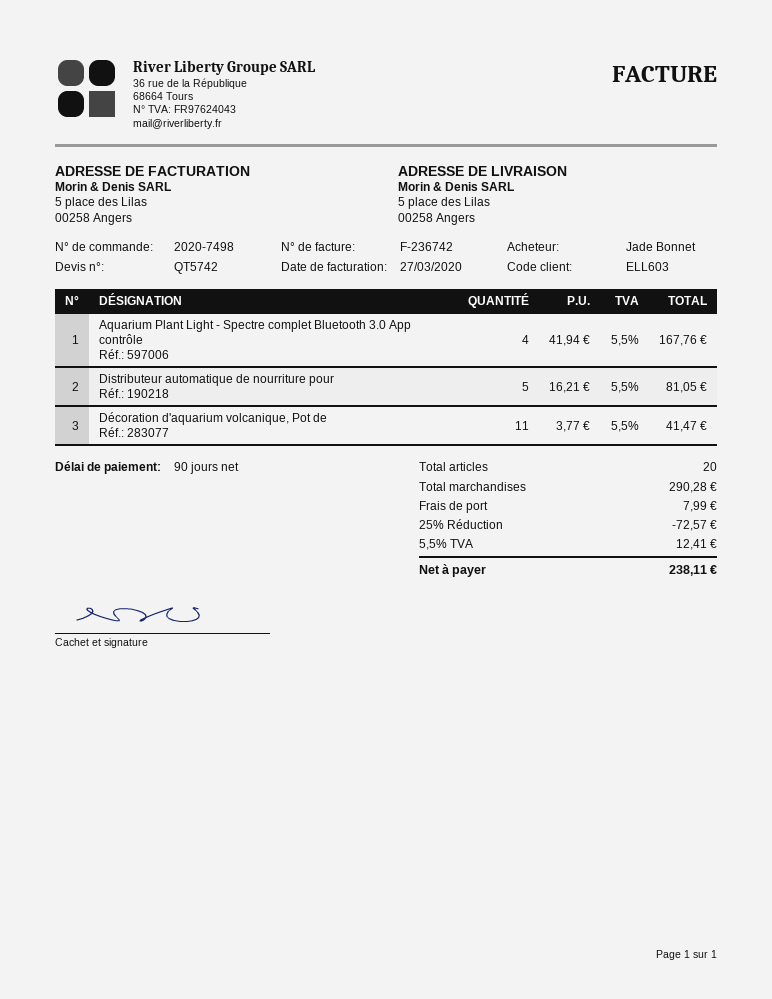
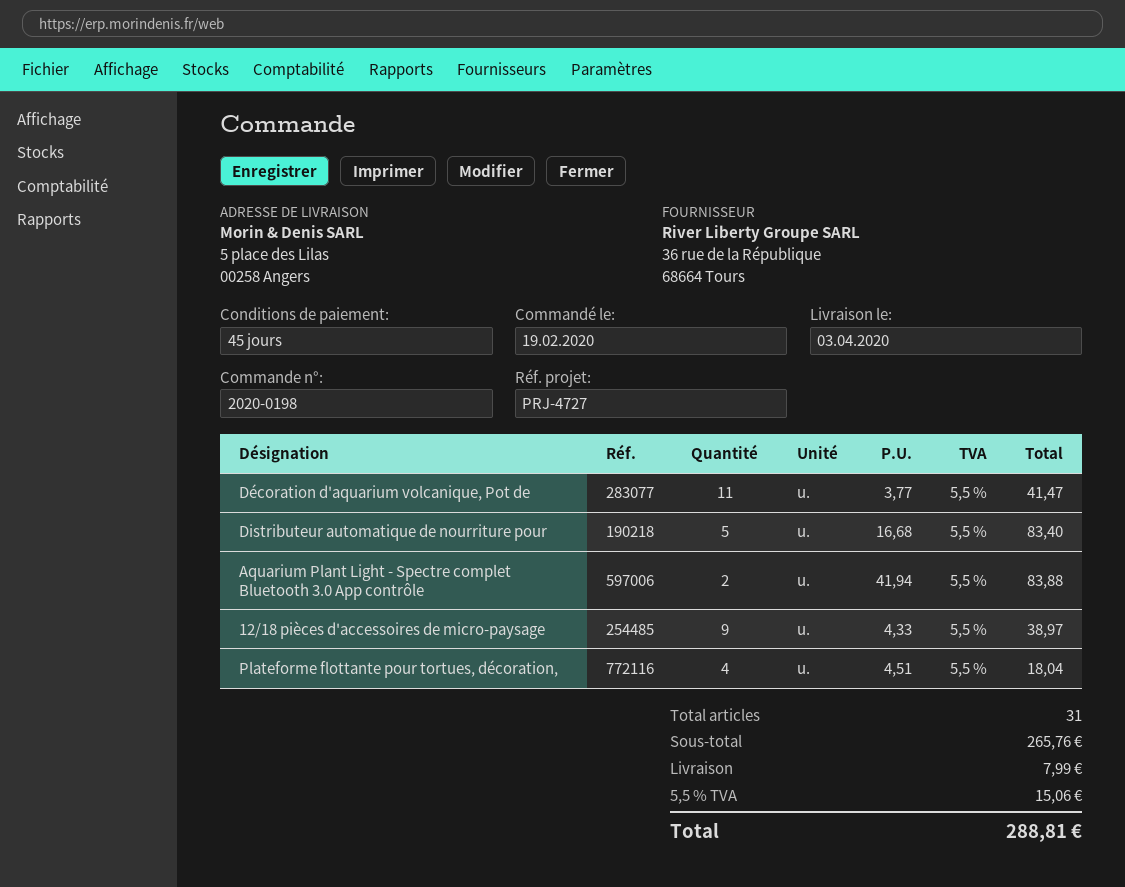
order number: 2020-7498 -> 2020-0198
payment terms: 90 days -> 45 days
Aquarium Plant Light - Spectre complet Bluetooth 3.0 App contrôle: 4 x 41.94 = 167.76 -> 2 x 41.94 = 83.88
Distributeur automatique de nourriture pour: 5 x 16.21 = 81.05 -> 5 x 16.68 = 83.40
12/18 pièces d'accessoires de micro-paysage: none -> 9 x 4.33 = 38.97
Plateforme flottante pour tortues, décoration,: none -> 4 x 4.51 = 18.04
total quantity: 20 -> 31
subtotal: 290.28 -> 265.76
discount: 25% = 72.57 -> none
tax: 5.5% = 12.41 -> 5.5% = 15.06
total: 238.11 -> 288.81

